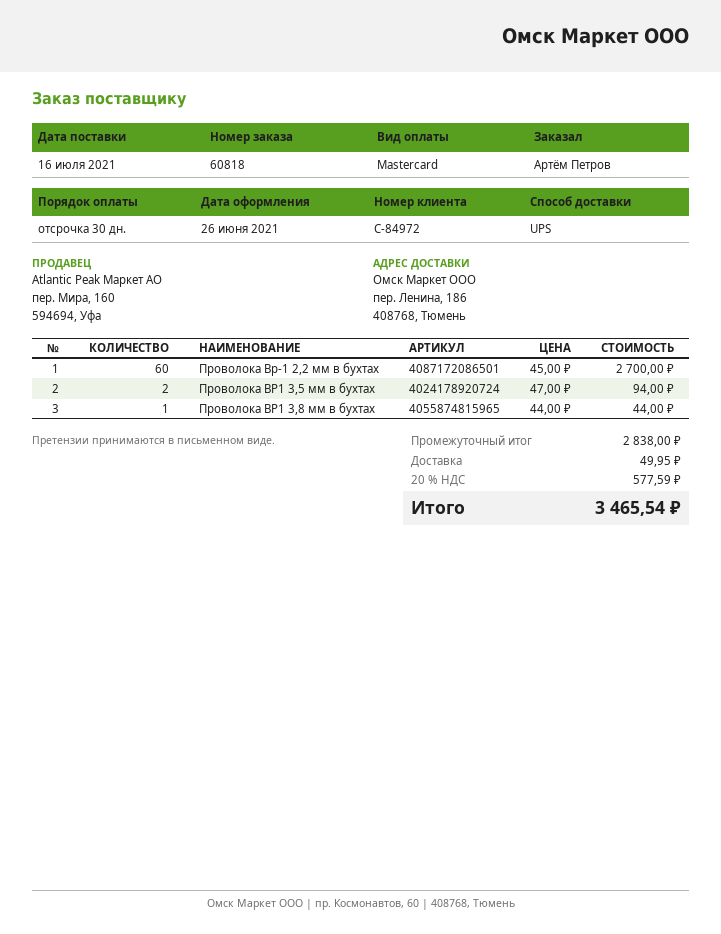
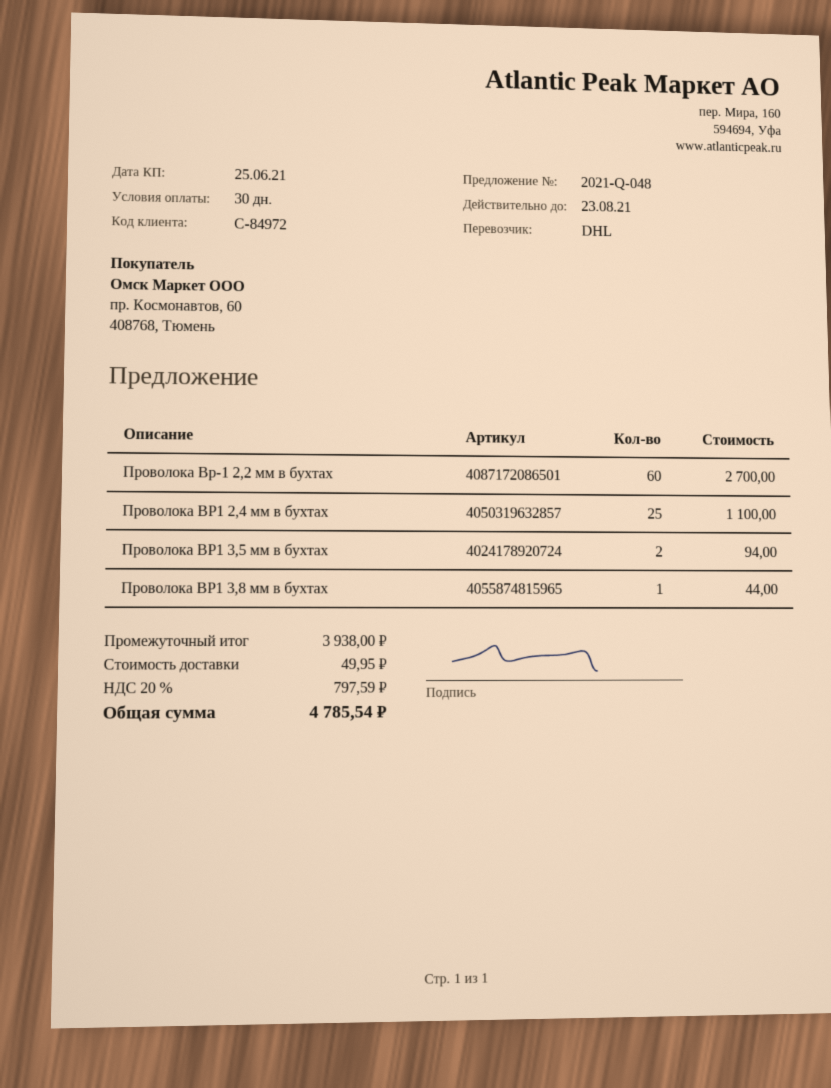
shipping method: UPS -> DHL
Проволока ВР1 2,4 мм в бухтах: none -> 25 for 1100.00
subtotal: 2838.00 -> 3938.00
tax: 20% = 577.59 -> 20% = 797.59
total: 3465.54 -> 4785.54

